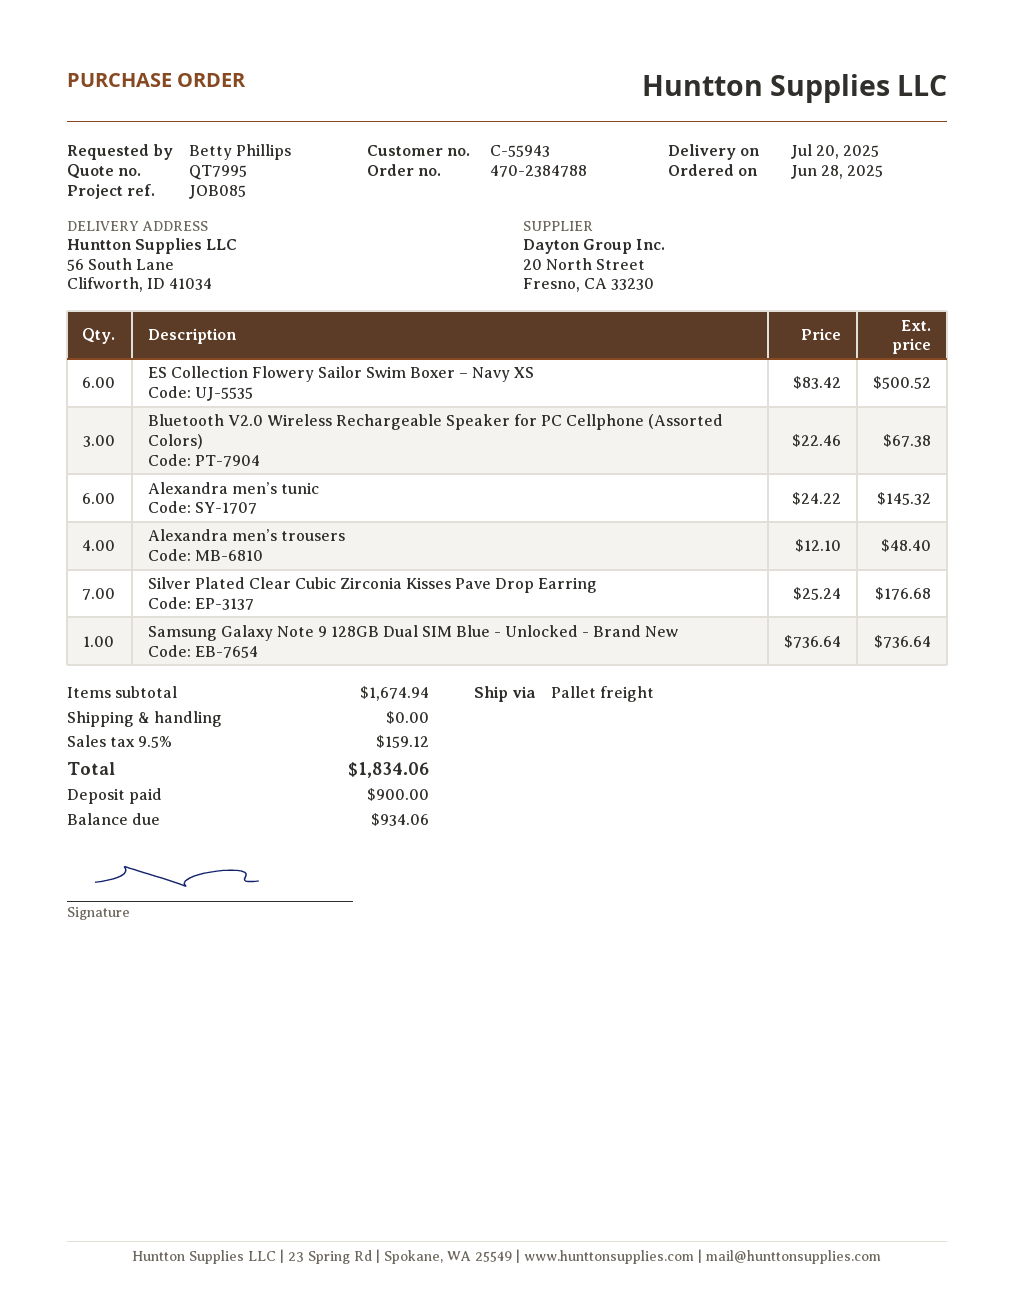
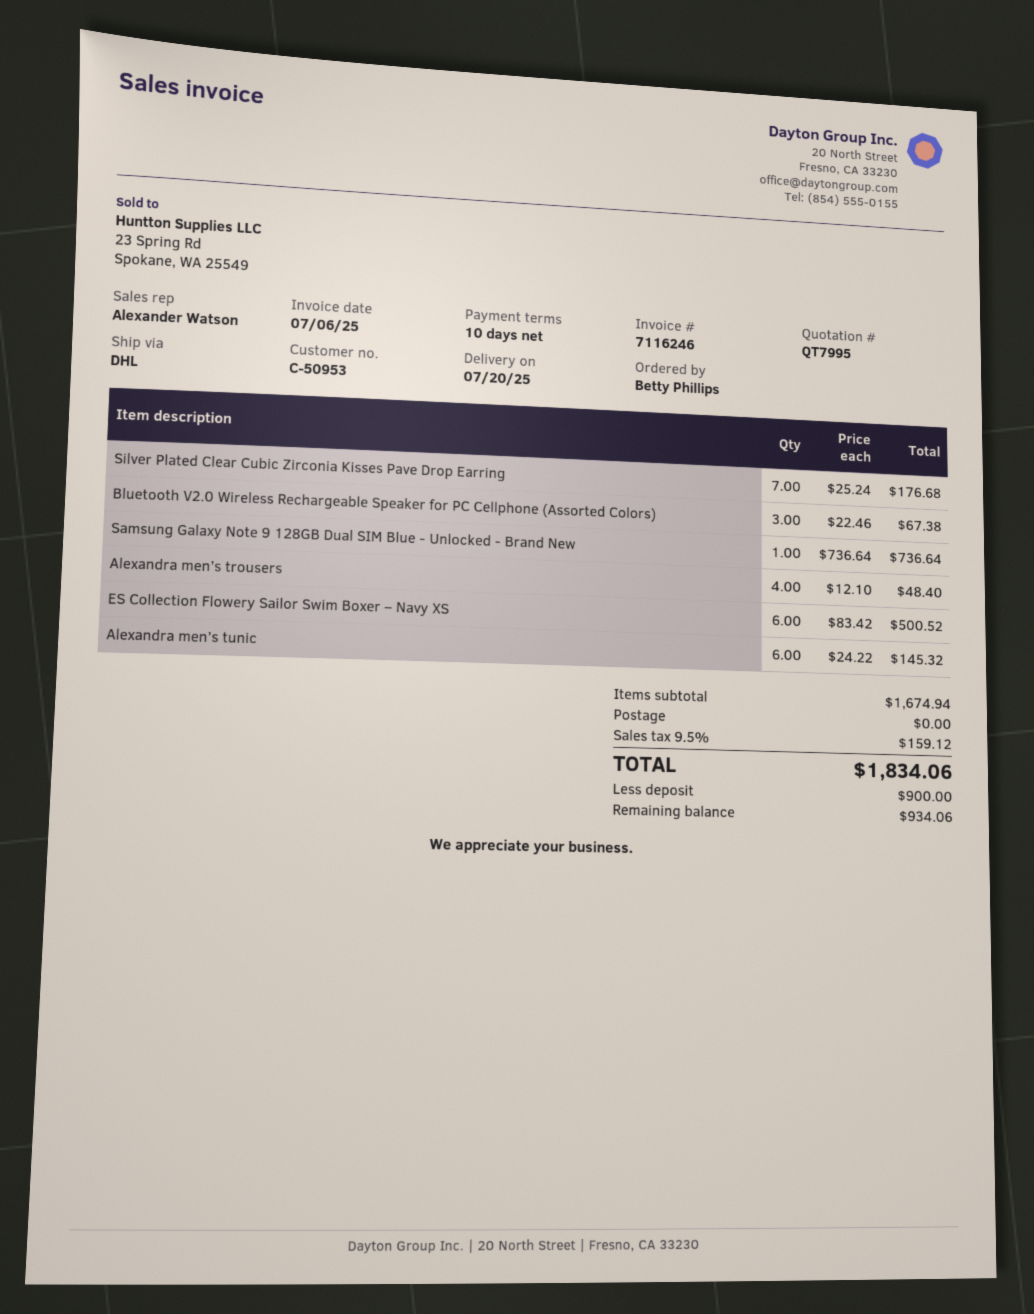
customer number: C-55943 -> C-50953
shipping method: pallet freight -> DHL

